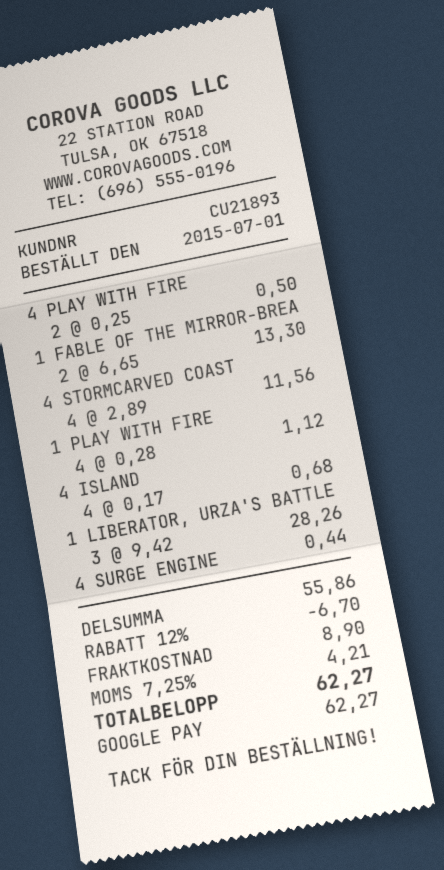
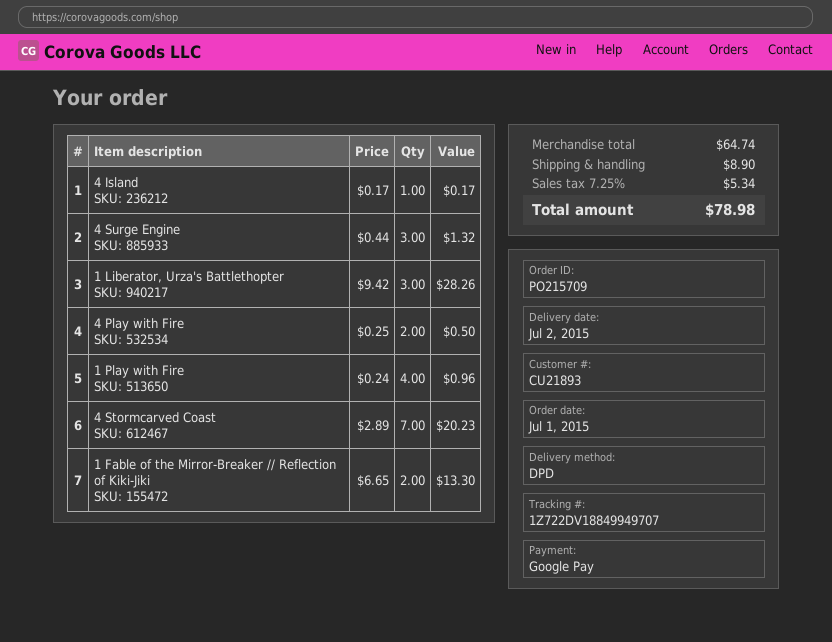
4 STORMCARVED COAST: 4 x 2.89 = 11.56 -> 7 x 2.89 = 20.23
1 PLAY WITH FIRE: 4 x 0.28 = 1.12 -> 4 x 0.24 = 0.96
4 ISLAND: 4 x 0.17 = 0.68 -> 1 x 0.17 = 0.17
4 SURGE ENGINE: 1 x 0.44 = 0.44 -> 3 x 0.44 = 1.32
subtotal: 55.86 -> 64.74
discount: 12% = 6.70 -> none
tax: 7.25% = 4.21 -> 7.25% = 5.34
total: 62.27 -> 78.98

